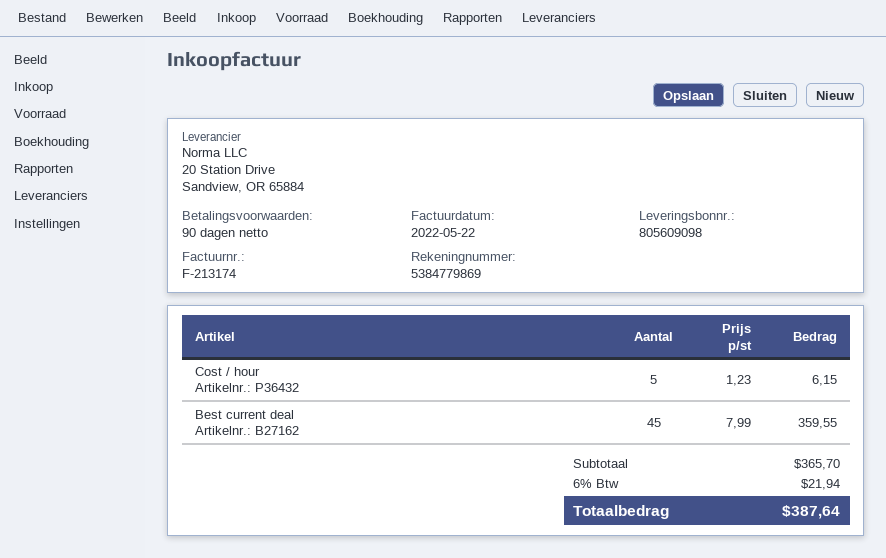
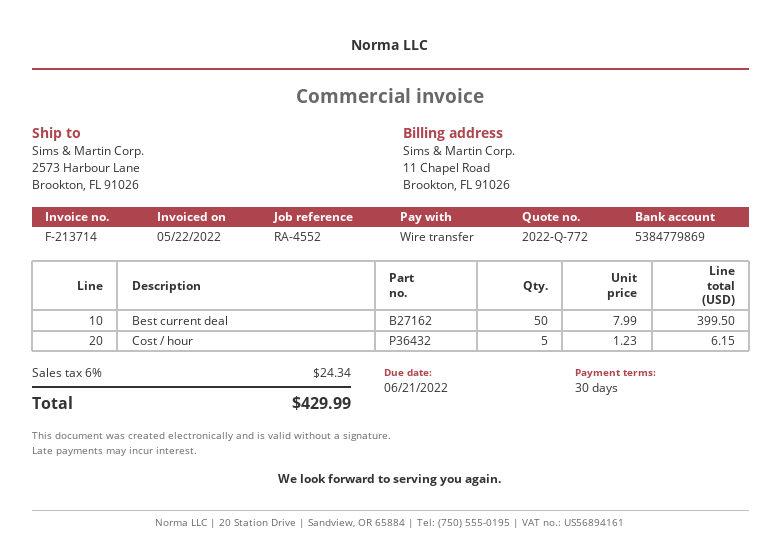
invoice number: F-213174 -> F-213714
payment terms: 90 days -> 30 days
Best current deal: 45 x 7.99 = 359.55 -> 50 x 7.99 = 399.50
tax: 6% = 21.94 -> 6% = 24.34
total: 387.64 -> 429.99

